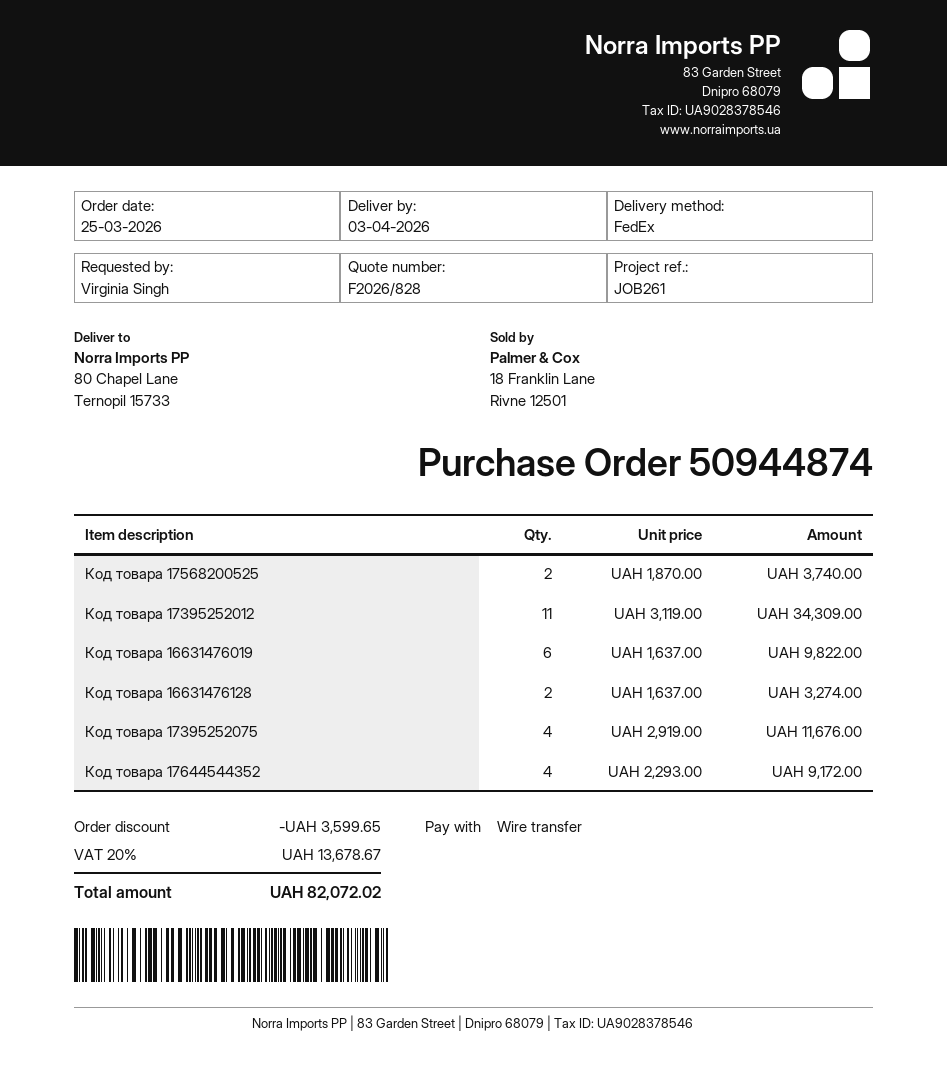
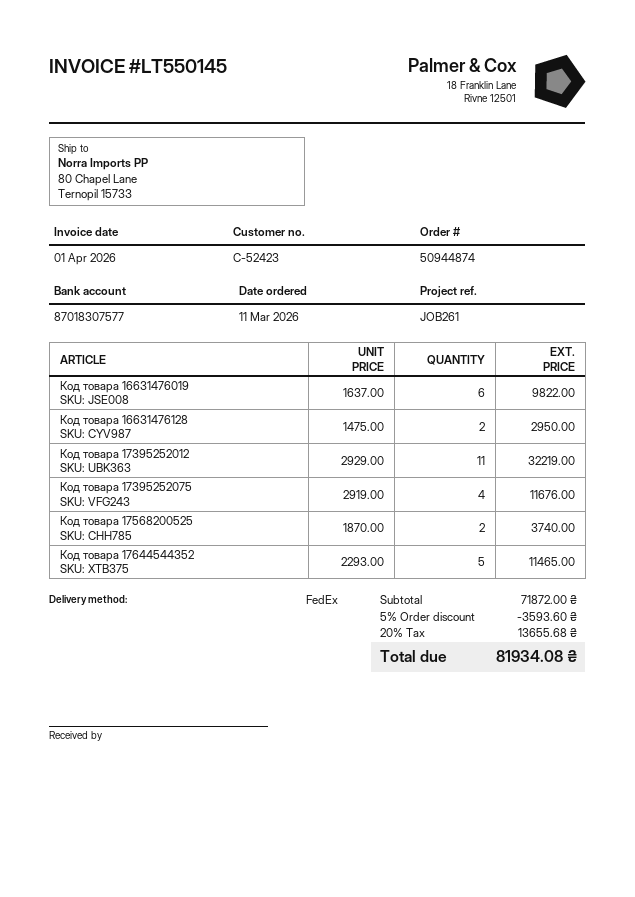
order date: 2026-03-25 -> 2026-03-11
Код товара 17395252012: 11 x 3119.00 = 34309.00 -> 11 x 2929.00 = 32219.00
Код товара 16631476128: 2 x 1637.00 = 3274.00 -> 2 x 1475.00 = 2950.00
Код товара 17644544352: 4 x 2293.00 = 9172.00 -> 5 x 2293.00 = 11465.00
discount: 3599.65 -> 3593.60
tax: 20% = 13678.67 -> 20% = 13655.68
total: 82072.02 -> 81934.08

